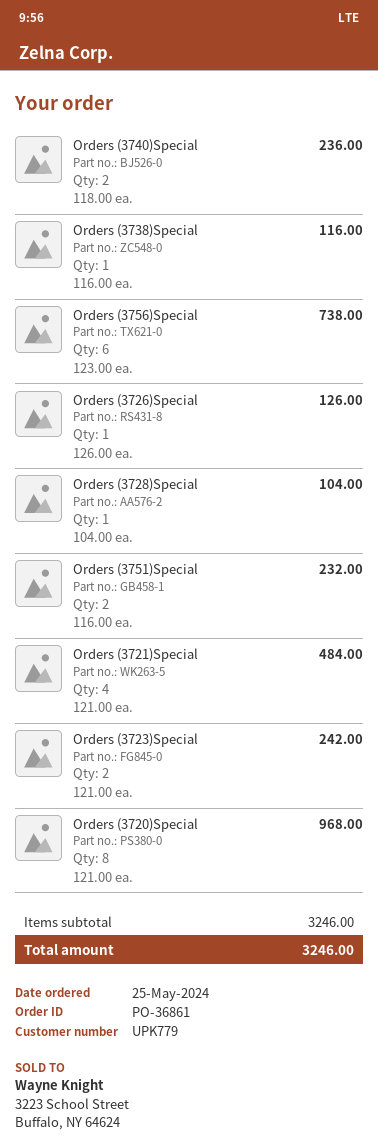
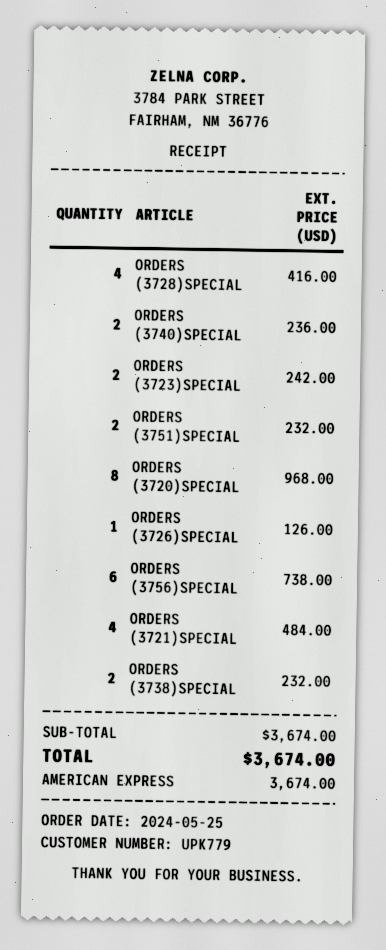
Orders (3738)Special: 1 for 116.00 -> 2 for 232.00
Orders (3728)Special: 1 for 104.00 -> 4 for 416.00
subtotal: 3246.00 -> 3674.00
total: 3246.00 -> 3674.00

